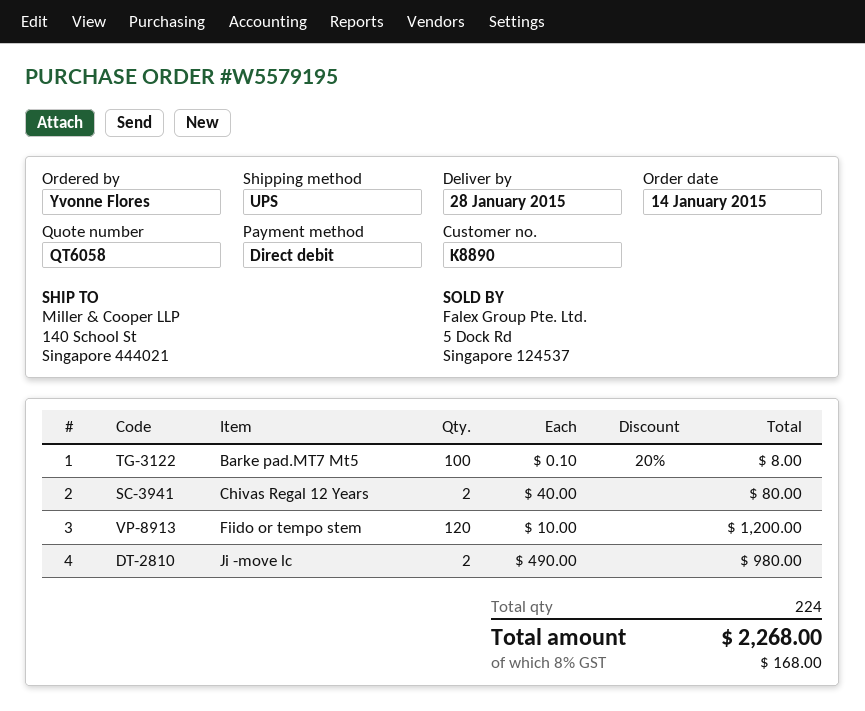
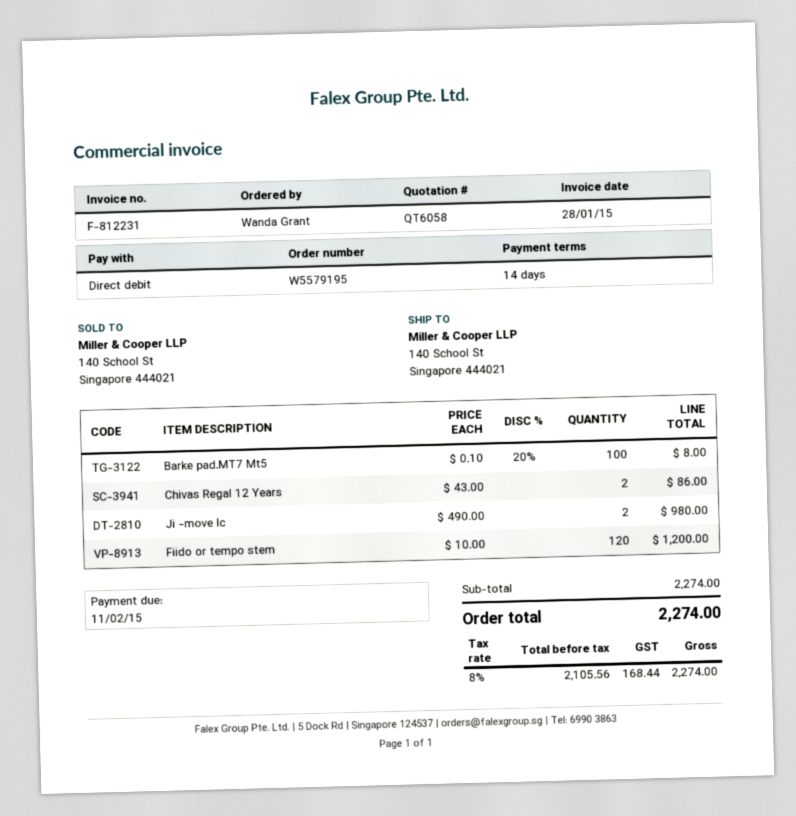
ordered by: Yvonne Flores -> Wanda Grant
Chivas Regal 12 Years: 2 x 40.00 = 80.00 -> 2 x 43.00 = 86.00
tax: 8% = 168.00 -> 8% = 168.44
total: 2268.00 -> 2274.00

